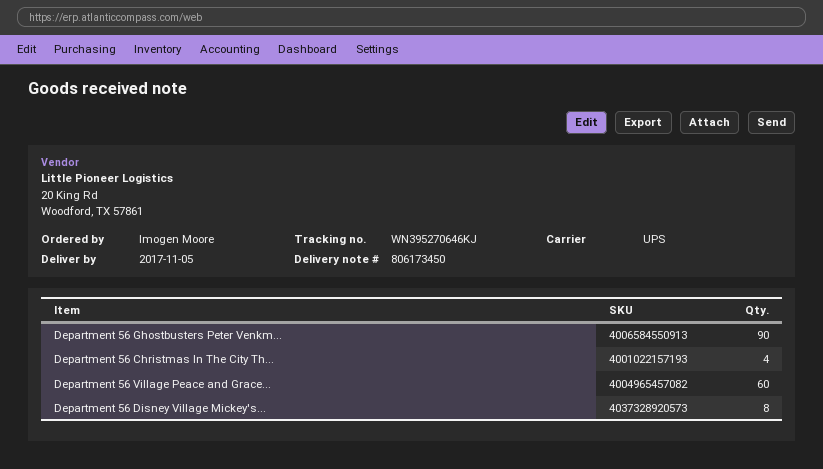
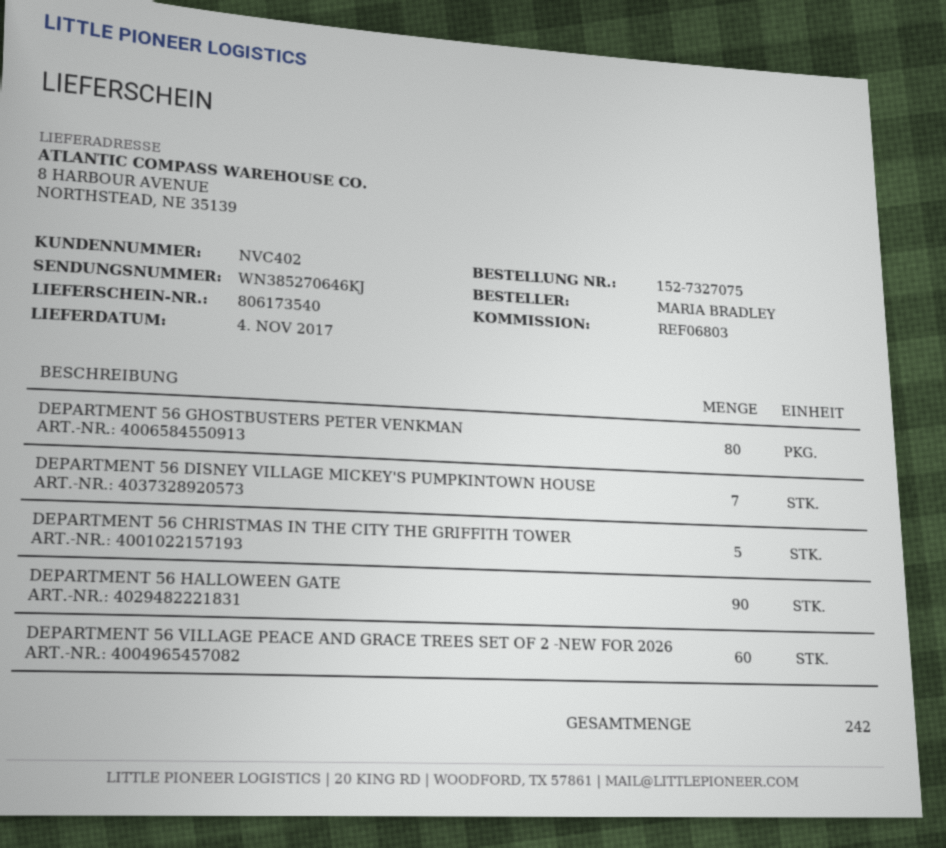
delivery note number: 806173450 -> 806173540
delivery date: 2017-11-05 -> 2017-11-04
ordered by: Imogen Moore -> MARIA BRADLEY
tracking number: WN395270646KJ -> WN385270646KJ
Department 56 Ghostbusters Peter Venkm...: 90 -> 80
Department 56 Christmas In The City Th...: 4 -> 5
Department 56 Disney Village Mickey's...: 8 -> 7
DEPARTMENT 56 HALLOWEEN GATE: none -> 90

